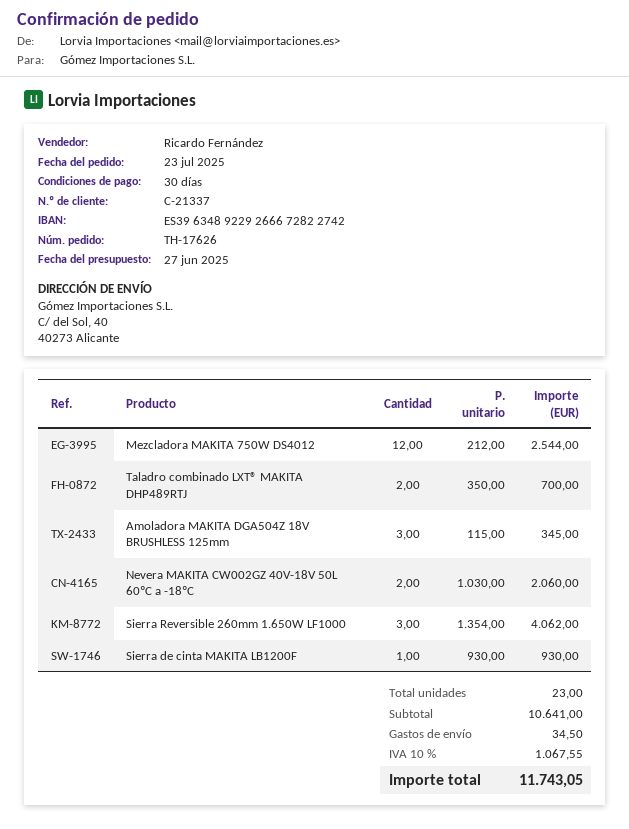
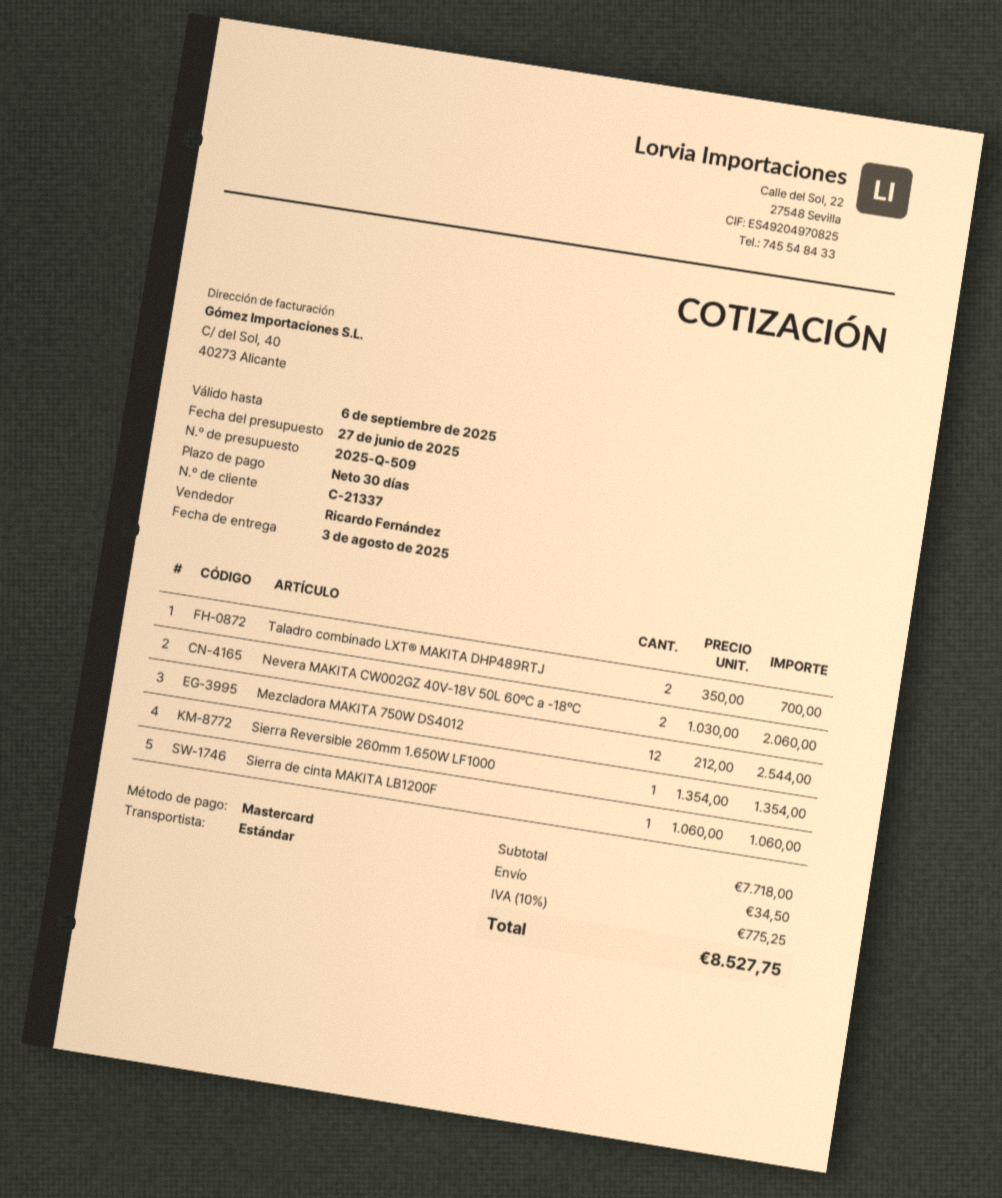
Amoladora MAKITA DGA504Z 18V BRUSHLESS 125mm: 3 x 115.00 = 345.00 -> none
Sierra Reversible 260mm 1.650W LF1000: 3 x 1354.00 = 4062.00 -> 1 x 1354.00 = 1354.00
Sierra de cinta MAKITA LB1200F: 1 x 930.00 = 930.00 -> 1 x 1060.00 = 1060.00
subtotal: 10641.00 -> 7718.00
tax: 10% = 1067.55 -> 10% = 775.25
total: 11743.05 -> 8527.75

